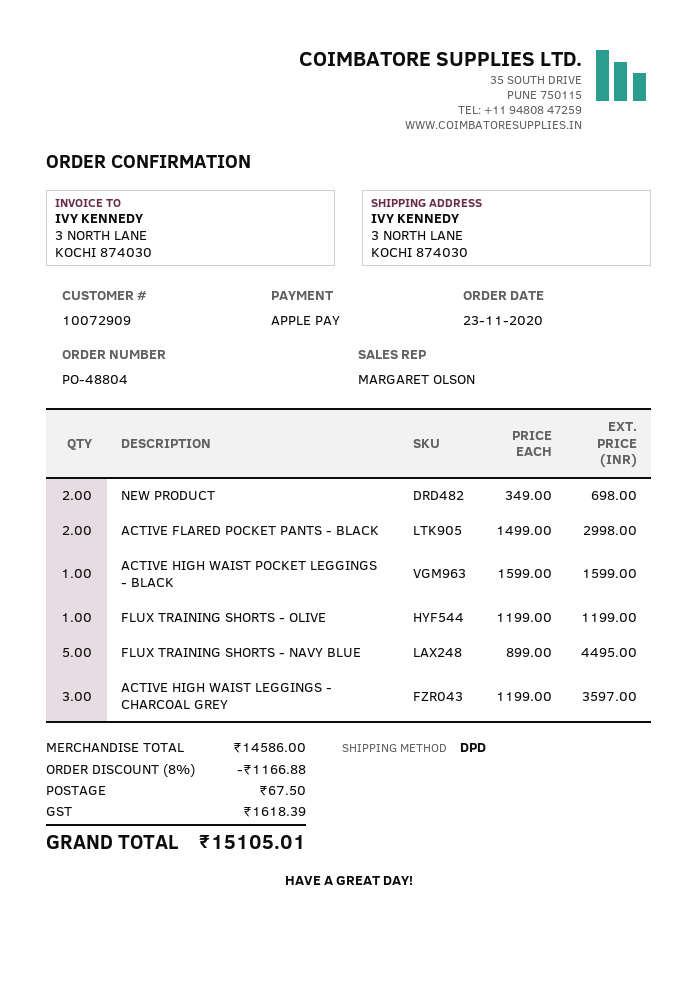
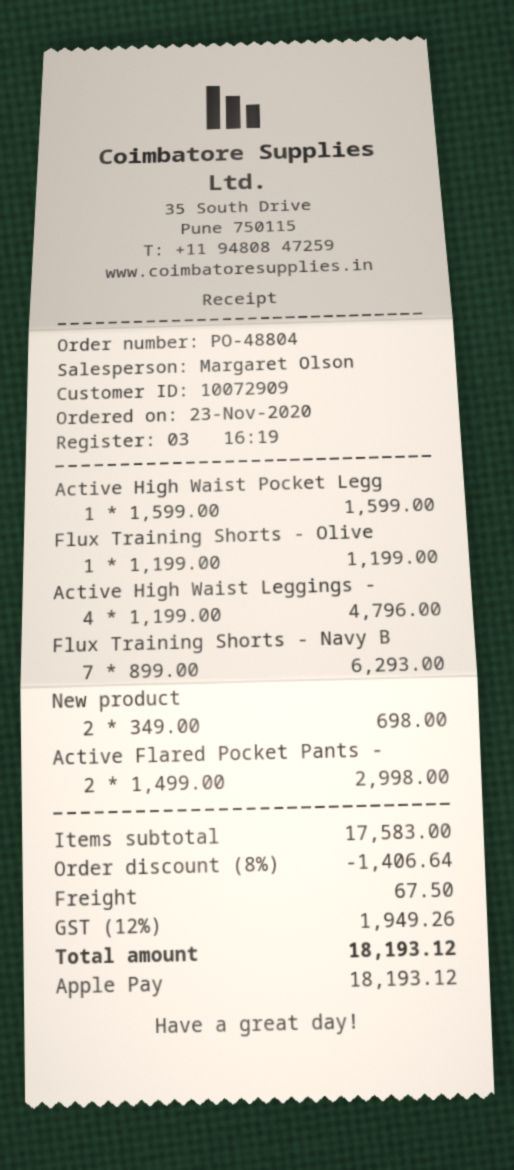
FLUX TRAINING SHORTS - NAVY BLUE: 5 x 899.00 = 4495.00 -> 7 x 899.00 = 6293.00
ACTIVE HIGH WAIST LEGGINGS - CHARCOAL GREY: 3 x 1199.00 = 3597.00 -> 4 x 1199.00 = 4796.00
subtotal: 14586.00 -> 17583.00
discount: 8% = 1166.88 -> 8% = 1406.64
tax: 1618.39 -> 1949.26
total: 15105.01 -> 18193.12

